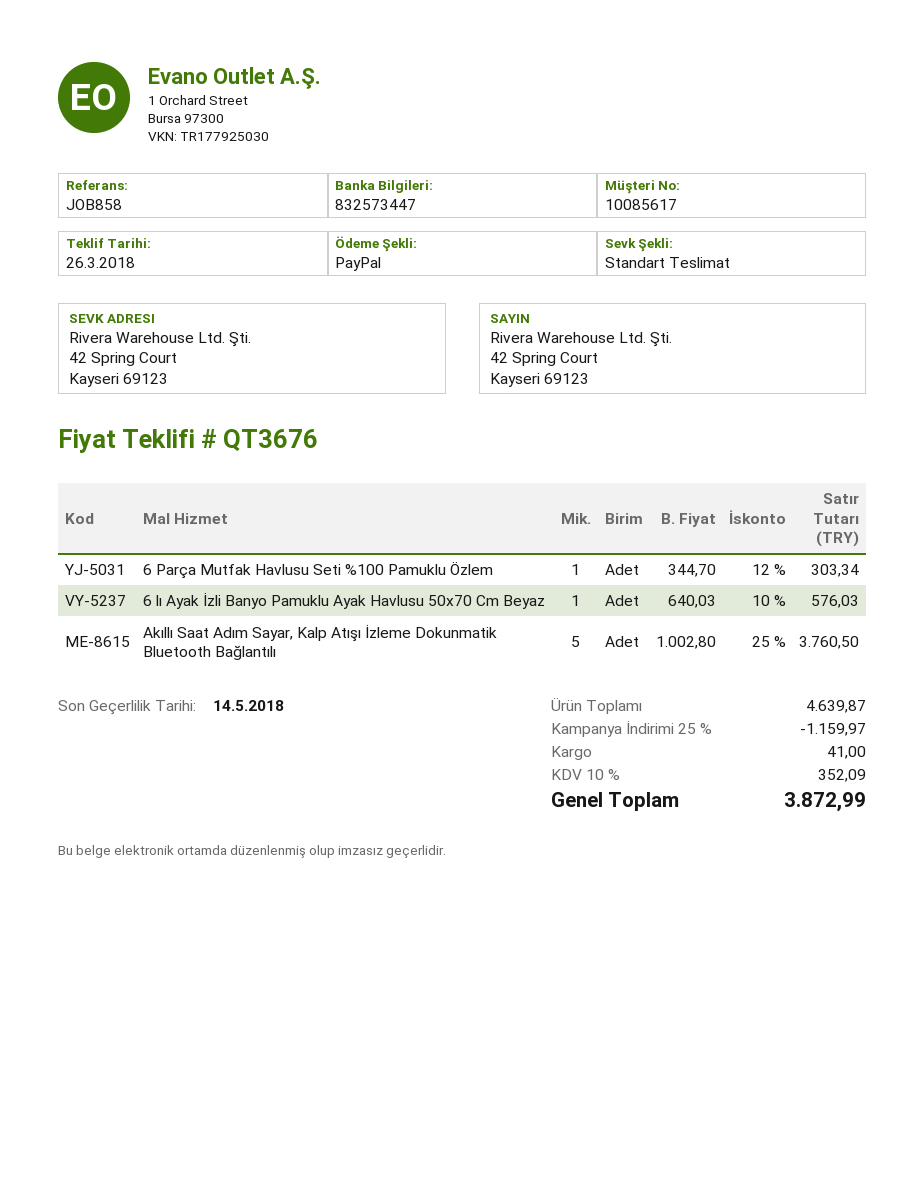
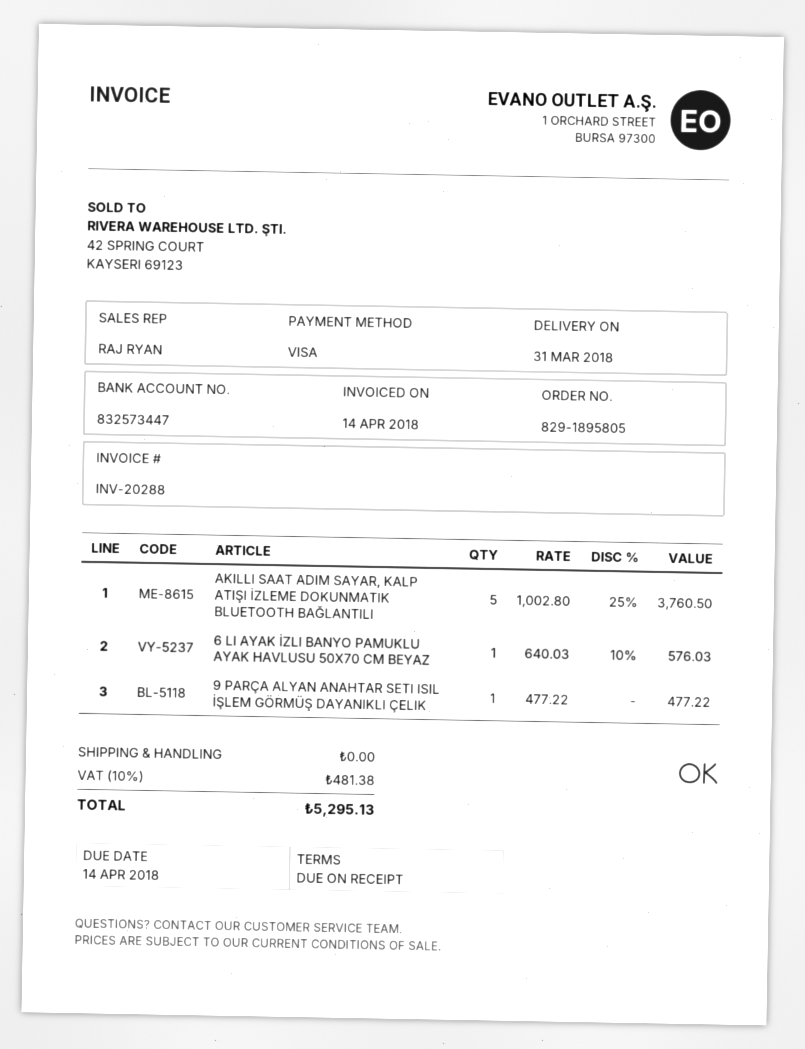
payment method: PayPal -> Visa
6 Parça Mutfak Havlusu Seti %100 Pamuklu Özlem: 1 x 344.70 - 12% = 303.34 -> none
9 PARÇA ALYAN ANAHTAR SETI ISIL İŞLEM GÖRMÜŞ DAYANIKLI ÇELIK: none -> 1 x 477.22 = 477.22
discount: 25% = 1159.97 -> none
shipping: 41.00 -> 0.00
tax: 10% = 352.09 -> 10% = 481.38
total: 3872.99 -> 5295.13

